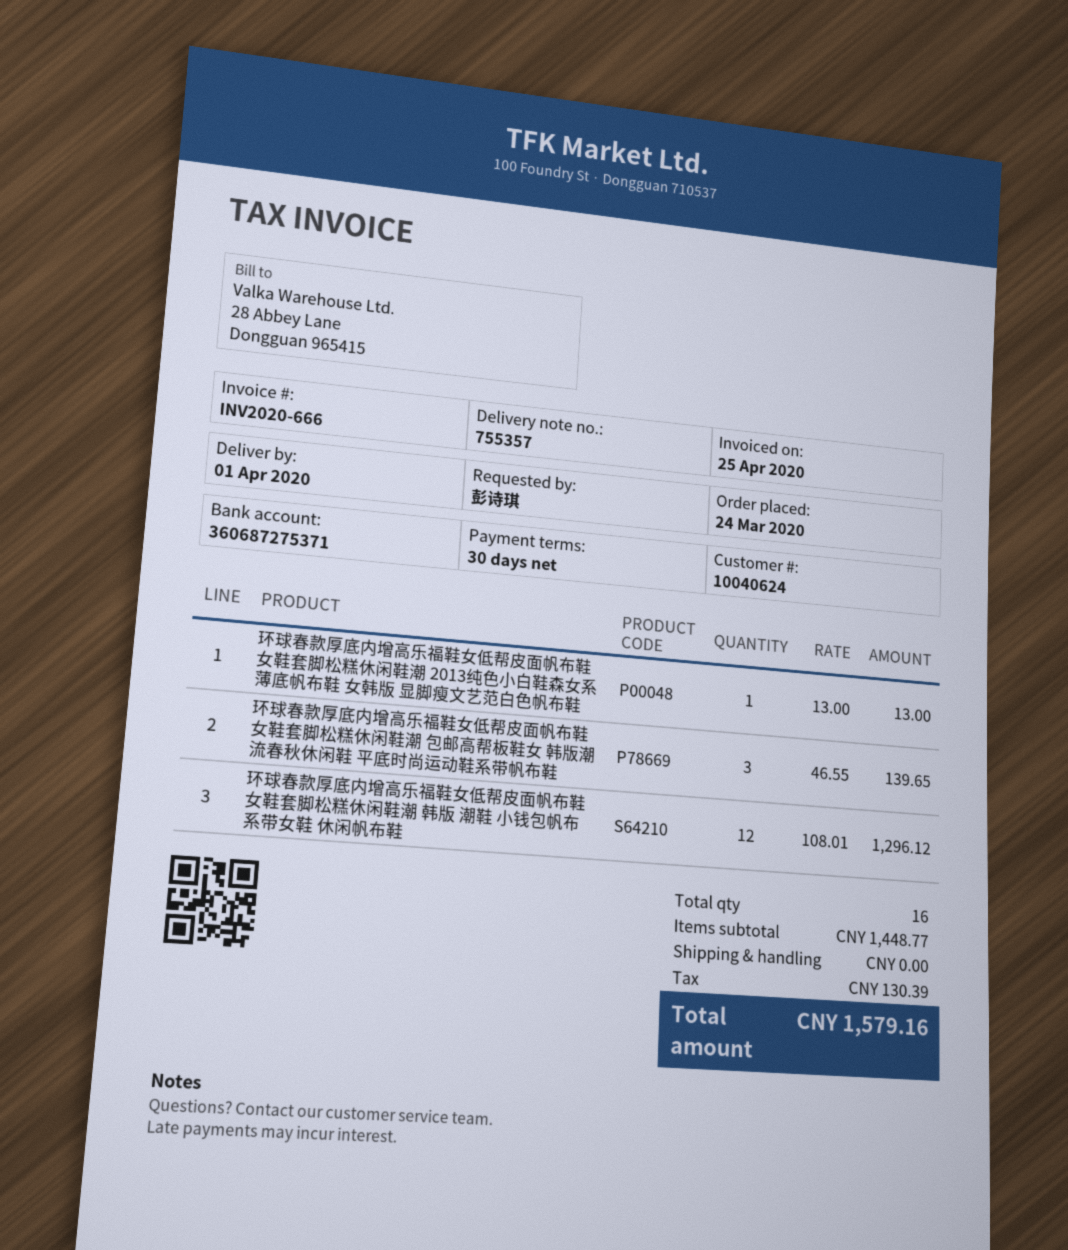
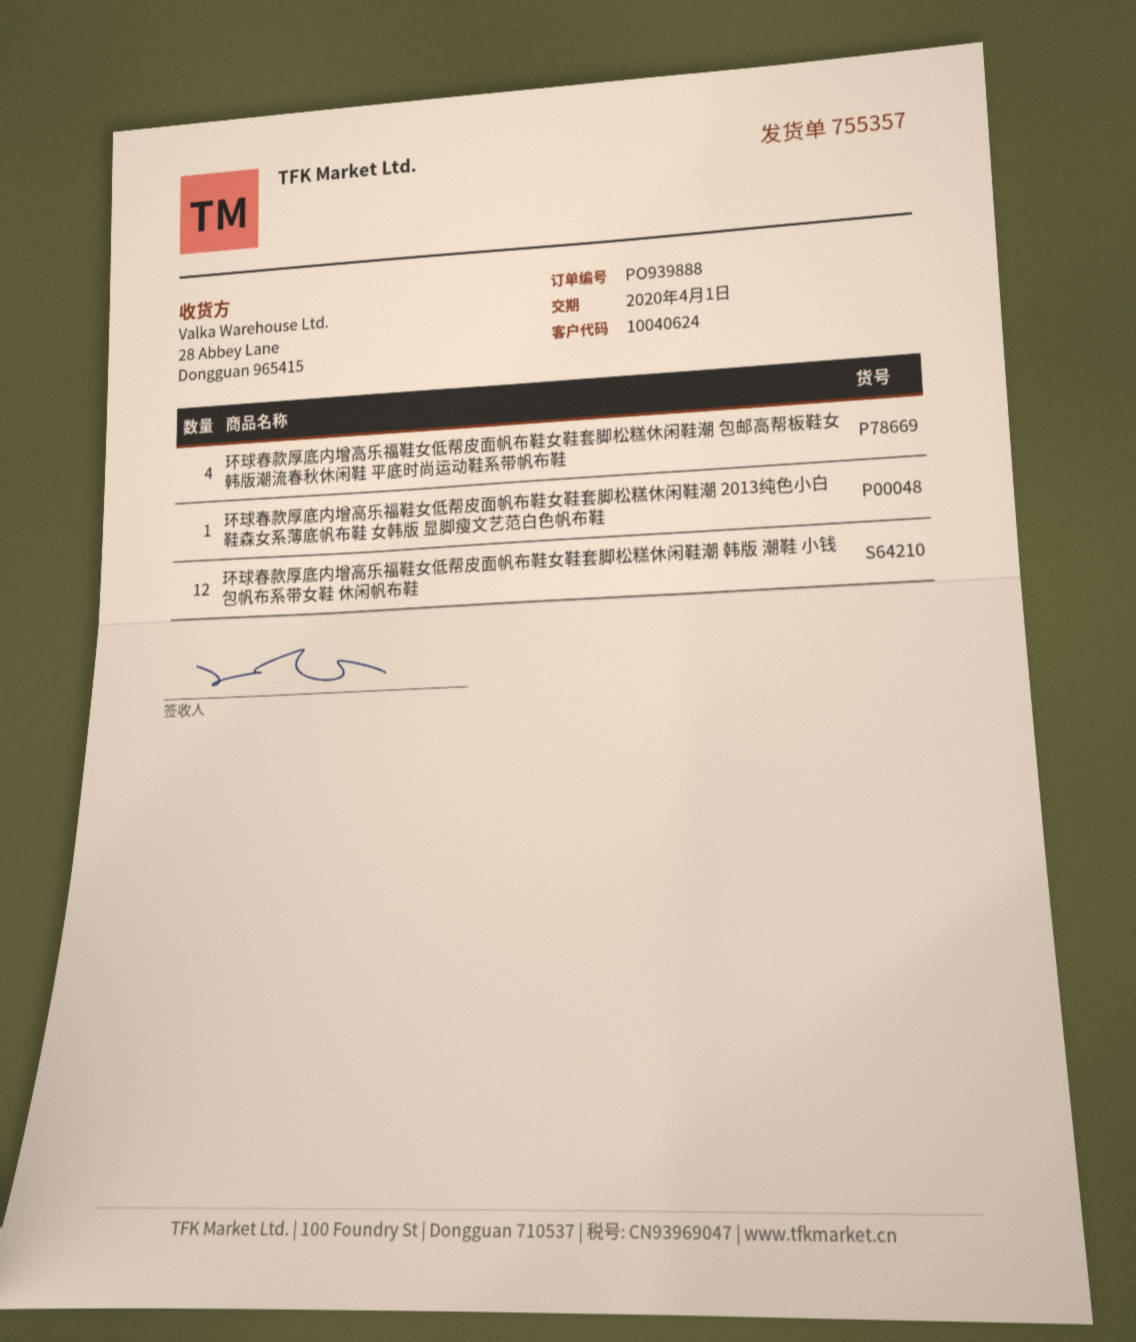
环球春款厚底内增高乐福鞋女低帮皮面帆布鞋女鞋套脚松糕休闲鞋潮 包邮高帮板鞋女 韩版潮流春秋休闲鞋 平底时尚运动鞋系带帆布鞋: 3 -> 4

